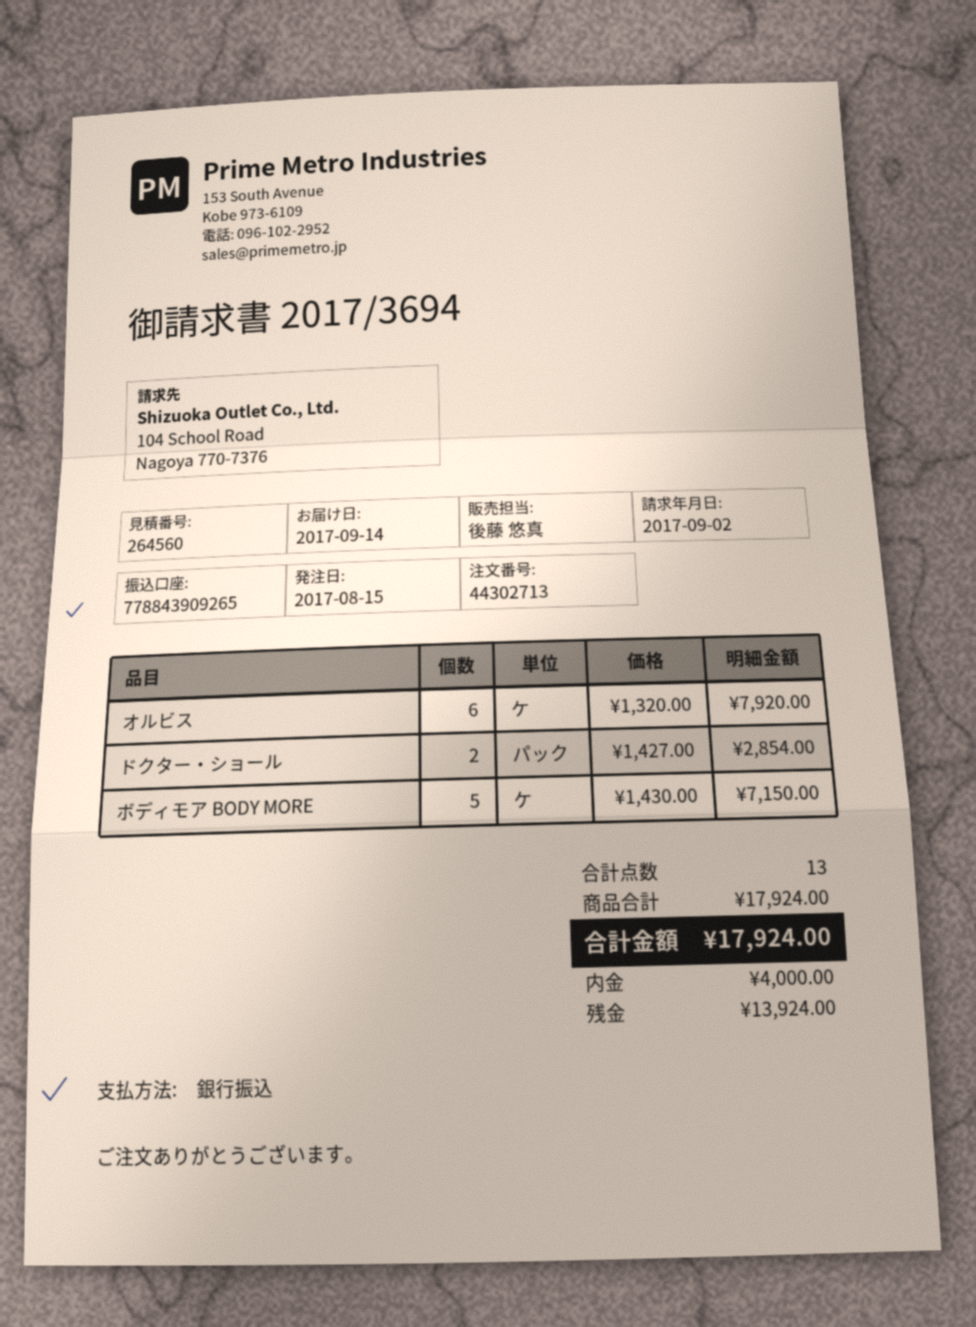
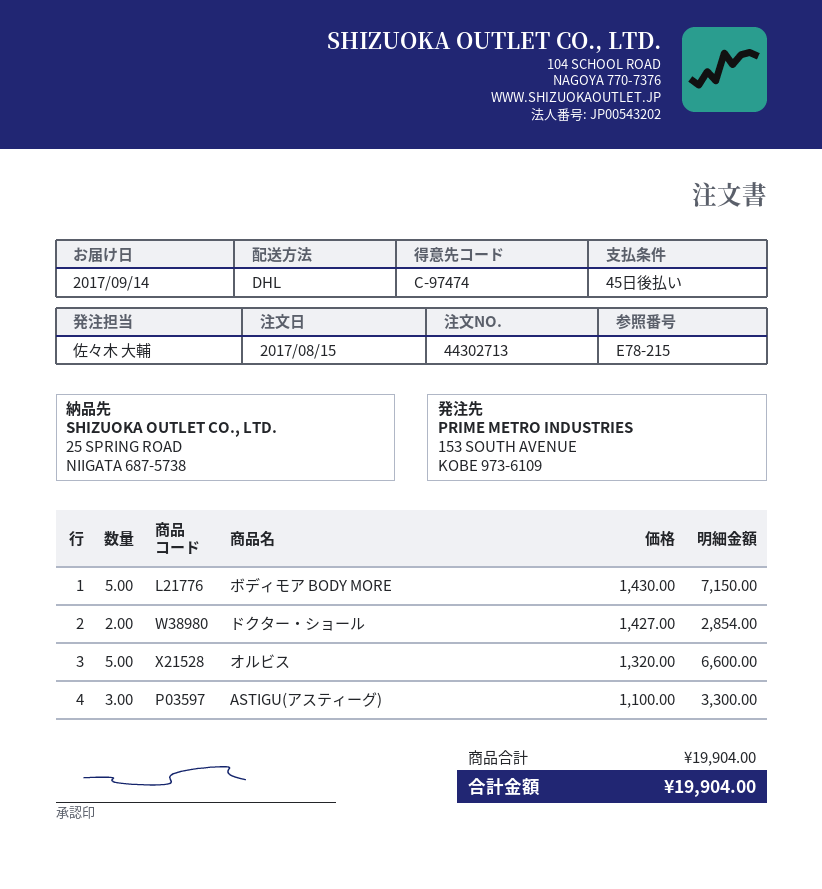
オルビス: 6 x 1320.00 = 7920.00 -> 5 x 1320.00 = 6600.00
ASTIGU(アスティーグ): none -> 3 x 1100.00 = 3300.00
subtotal: 17924.00 -> 19904.00
total: 17924.00 -> 19904.00

